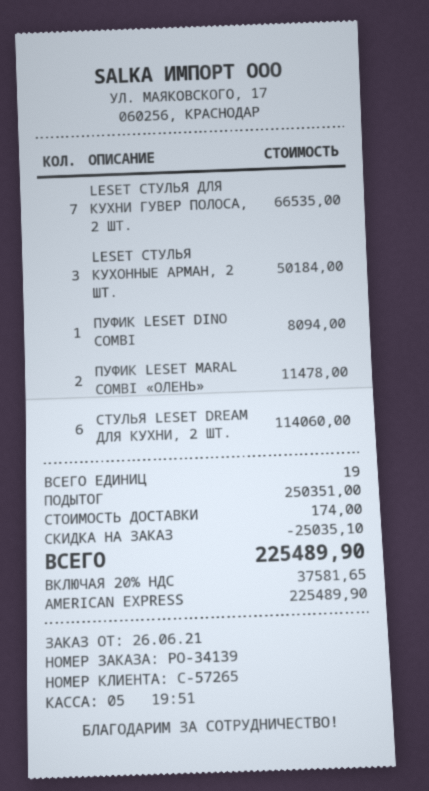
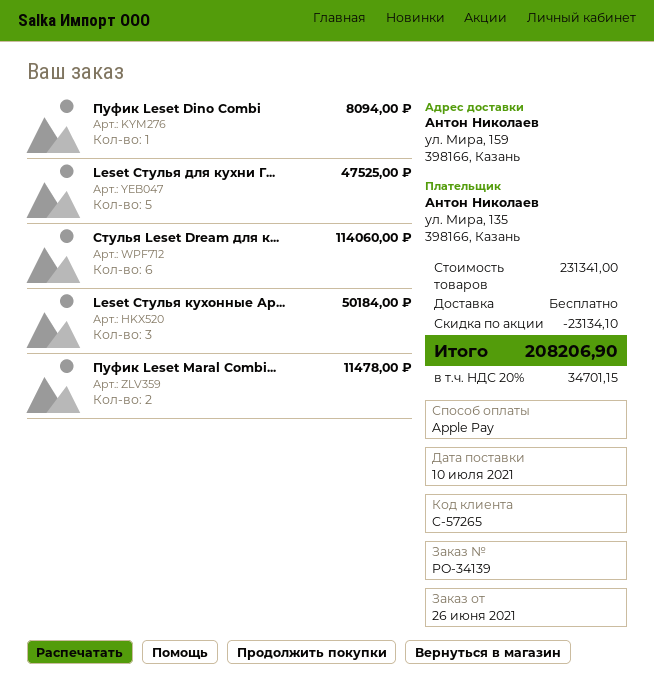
payment method: American Express -> Apple Pay
LESET СТУЛЬЯ ДЛЯ КУХНИ ГУВЕР ПОЛОСА, 2 ШТ.: 7 for 66535.00 -> 5 for 47525.00
subtotal: 250351.00 -> 231341.00
discount: 25035.10 -> 23134.10
shipping: 174.00 -> 0.00
tax: 20% = 37581.65 -> 20% = 34701.15
total: 225489.90 -> 208206.90

